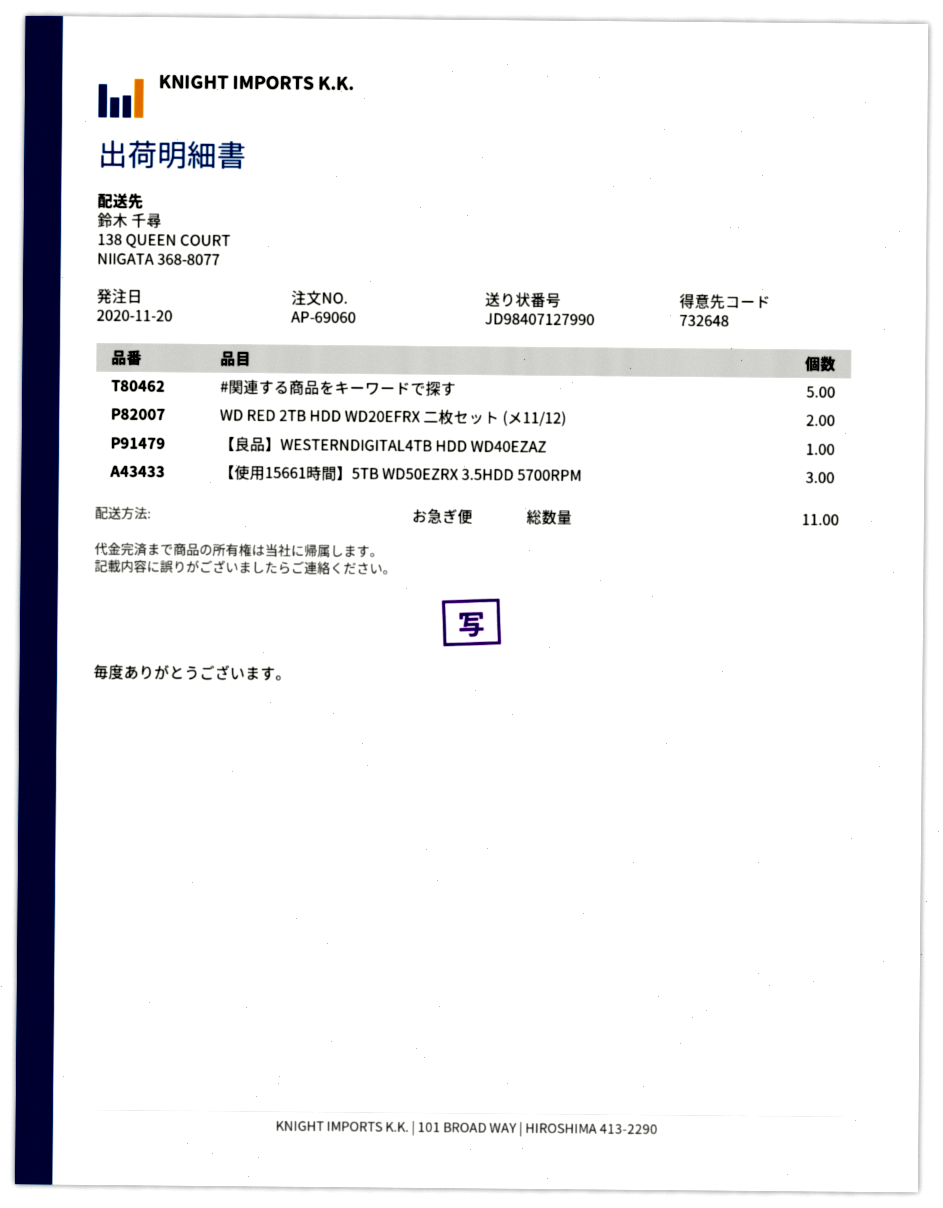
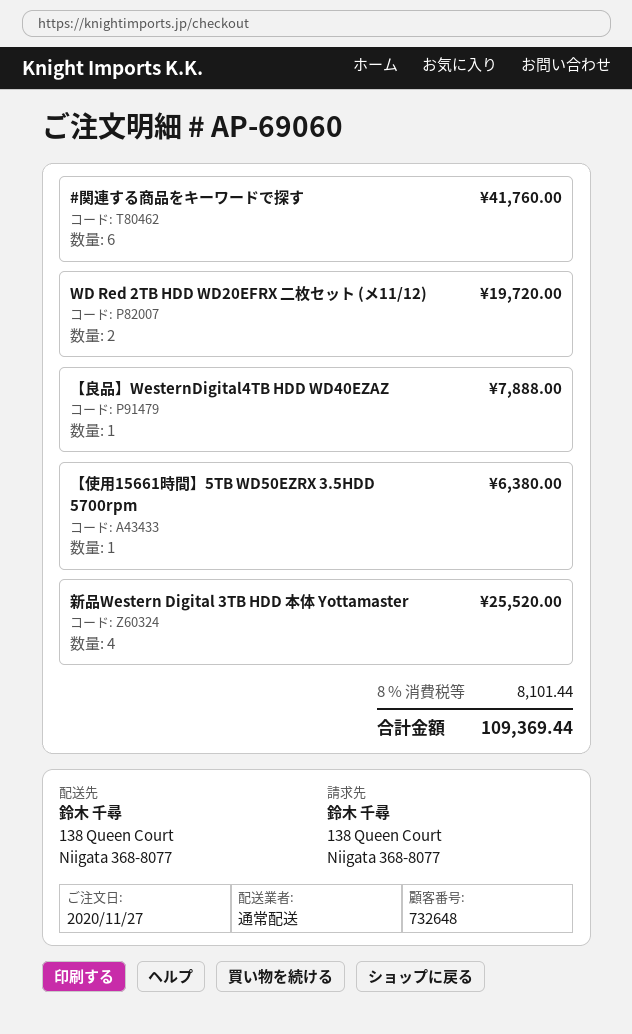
order date: 2020-11-20 -> 2020-11-27
shipping method: express -> standard
#関連する商品をキーワードで探す: 5 -> 6
【使用15661時間】5TB WD50EZRX 3.5HDD 5700RPM: 3 -> 1
新品Western Digital 3TB HDD 本体 Yottamaster: none -> 4

